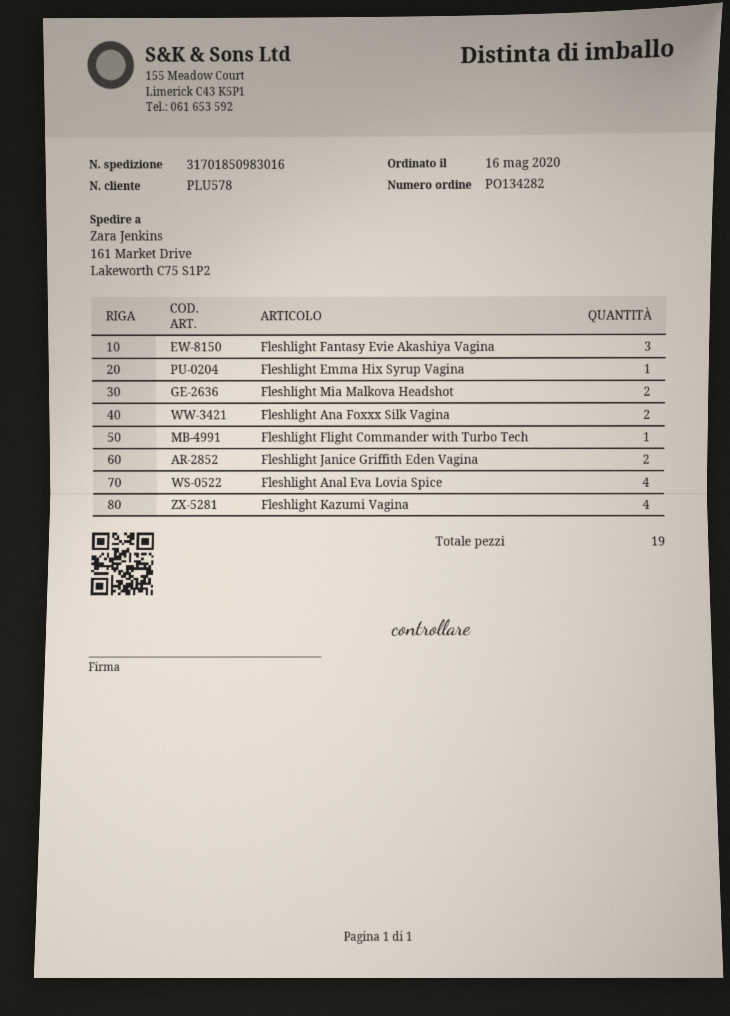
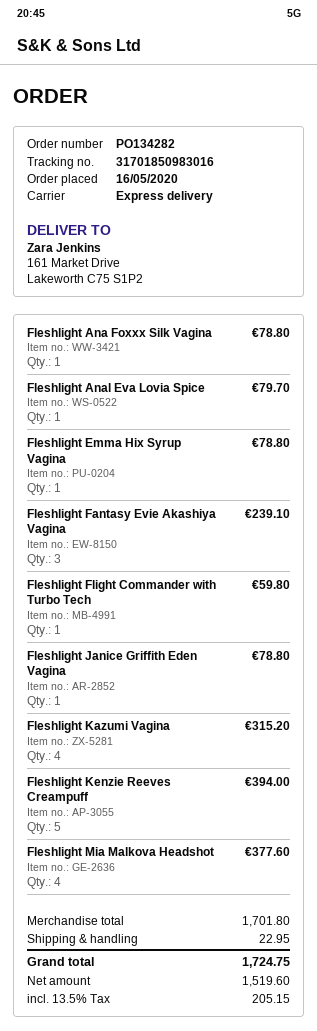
Fleshlight Mia Malkova Headshot: 2 -> 4
Fleshlight Ana Foxxx Silk Vagina: 2 -> 1
Fleshlight Janice Griffith Eden Vagina: 2 -> 1
Fleshlight Anal Eva Lovia Spice: 4 -> 1
Fleshlight Kenzie Reeves Creampuff: none -> 5

